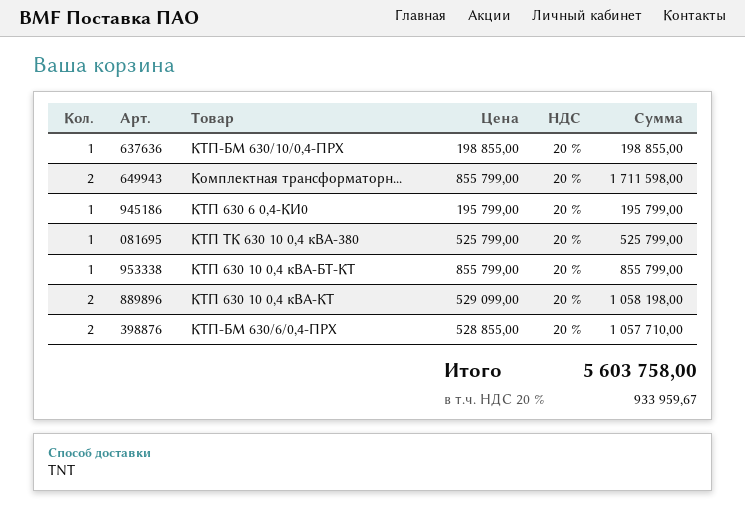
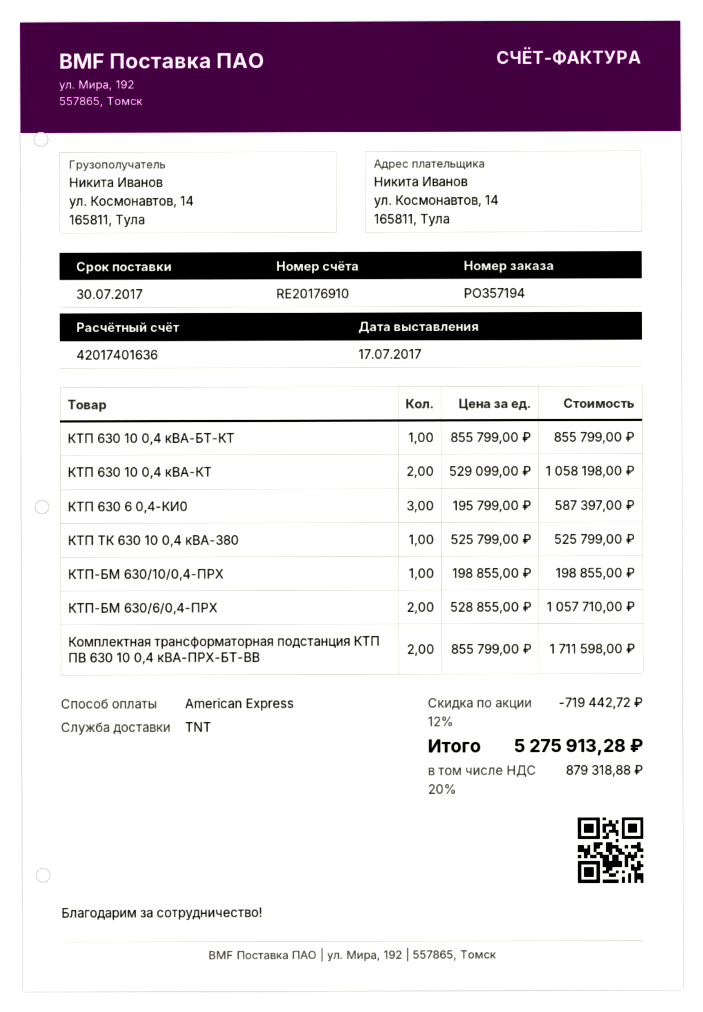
КТП 630 6 0,4-КИ0: 1 x 195799.00 = 195799.00 -> 3 x 195799.00 = 587397.00
discount: none -> 12% = 719442.72
tax: 20% = 933959.67 -> 20% = 879318.88
total: 5603758.00 -> 5275913.28

